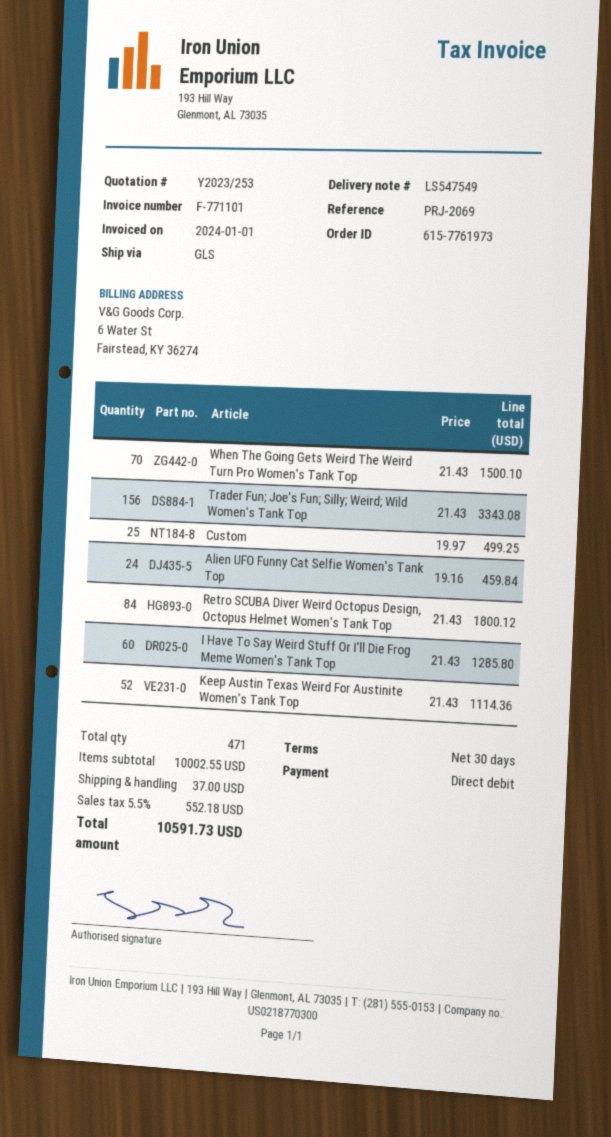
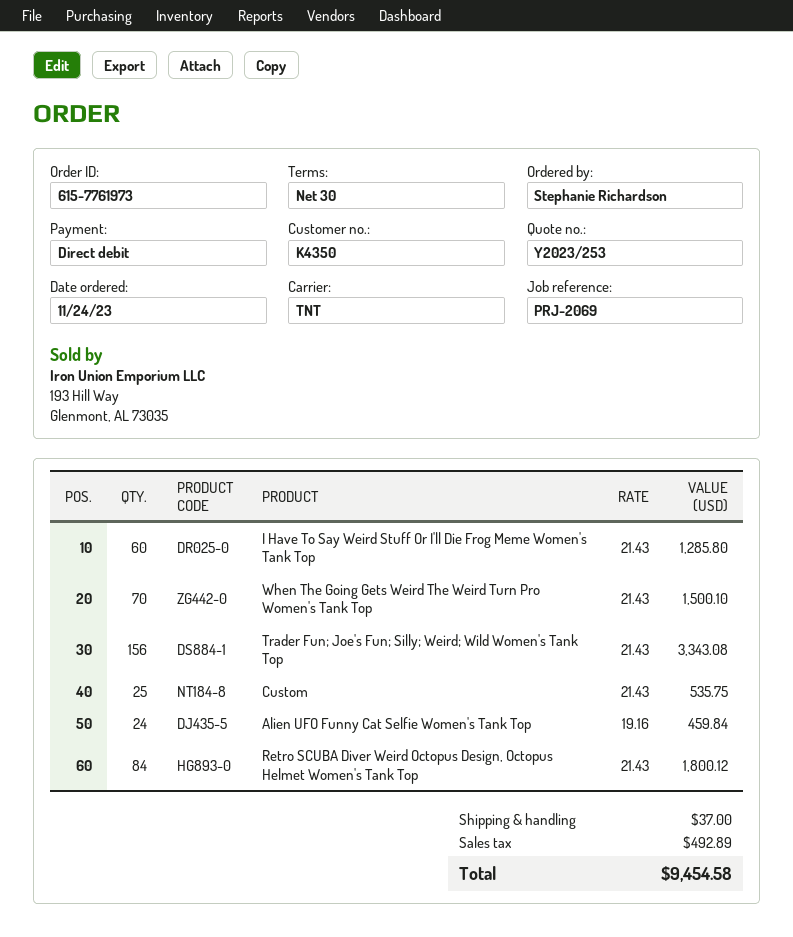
shipping method: GLS -> TNT
Custom: 25 x 19.97 = 499.25 -> 25 x 21.43 = 535.75
Keep Austin Texas Weird For Austinite Women's Tank Top: 52 x 21.43 = 1114.36 -> none
tax: 552.18 -> 492.89
total: 10591.73 -> 9454.58

